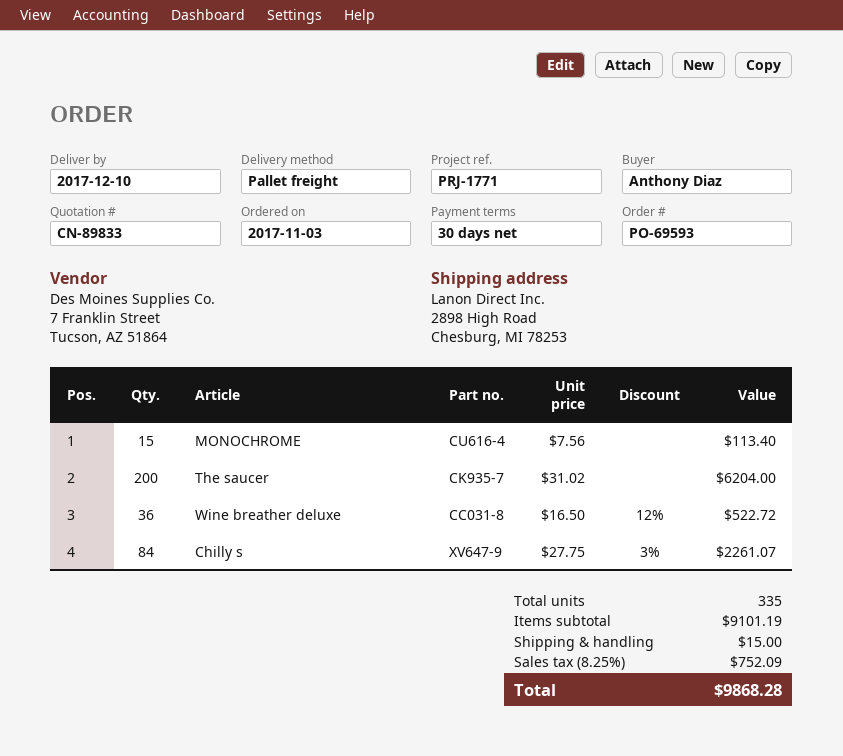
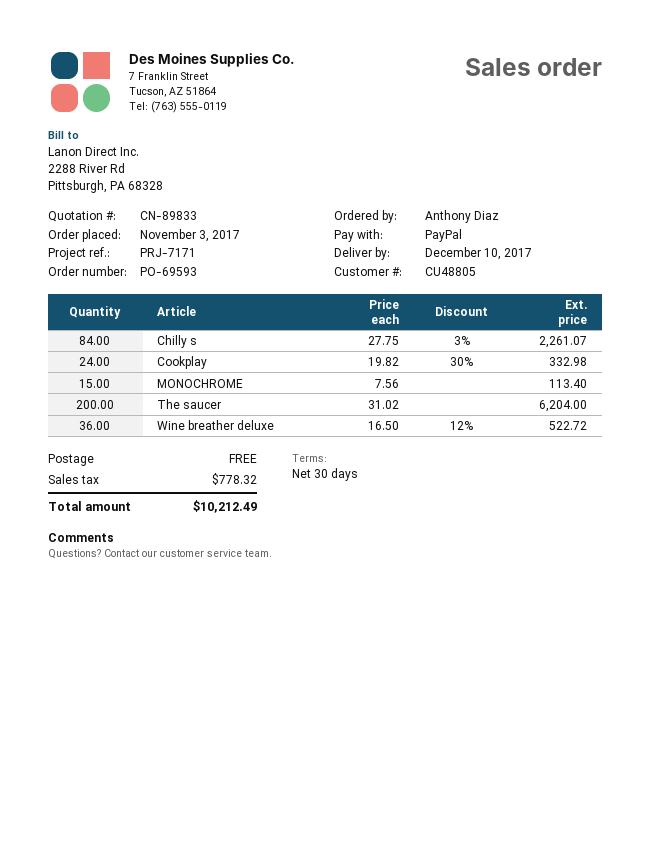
reference: PRJ-1771 -> PRJ-7171
Cookplay: none -> 24 x 19.82 - 30% = 332.98
shipping: 15.00 -> 0.00
tax: 752.09 -> 778.32
total: 9868.28 -> 10212.49

